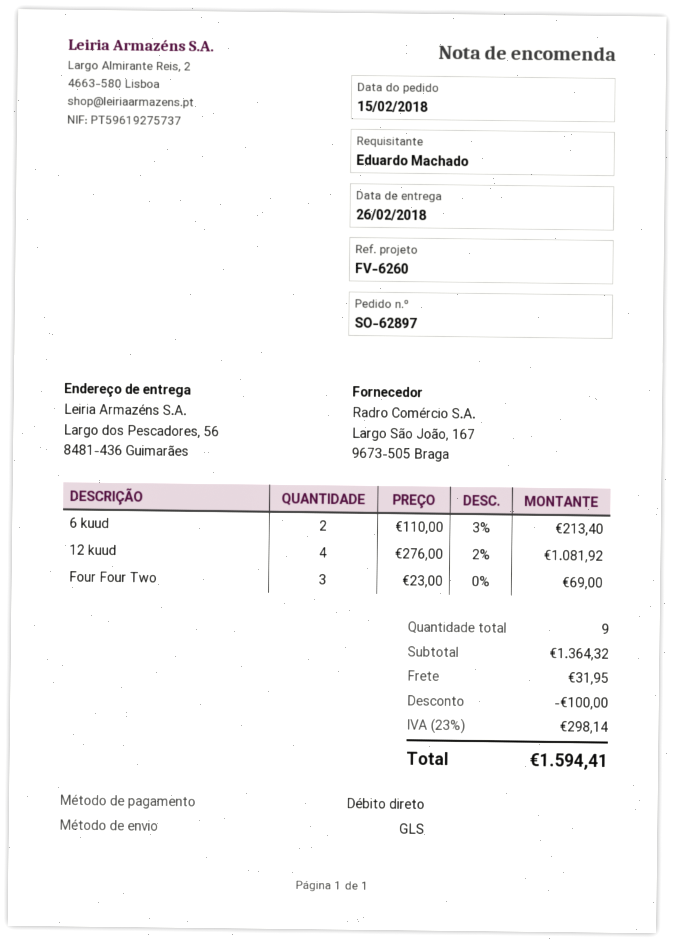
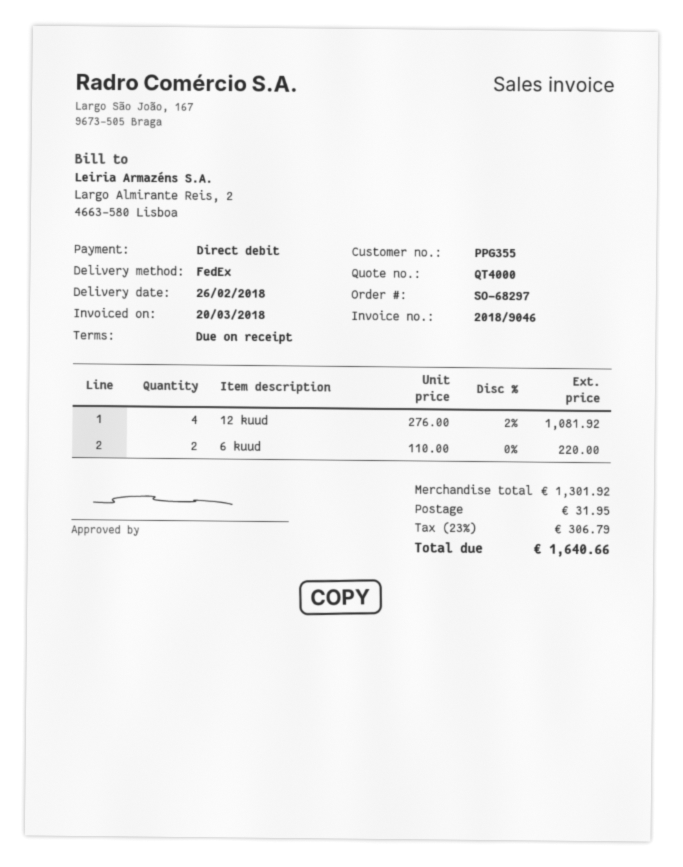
order number: SO-62897 -> SO-68297
shipping method: GLS -> FedEx
6 kuud: 2 x 110.00 - 3% = 213.40 -> 2 x 110.00 = 220.00
Four Four Two: 3 x 23.00 = 69.00 -> none
subtotal: 1364.32 -> 1301.92
discount: 100.00 -> none
tax: 23% = 298.14 -> 23% = 306.79
total: 1594.41 -> 1640.66

